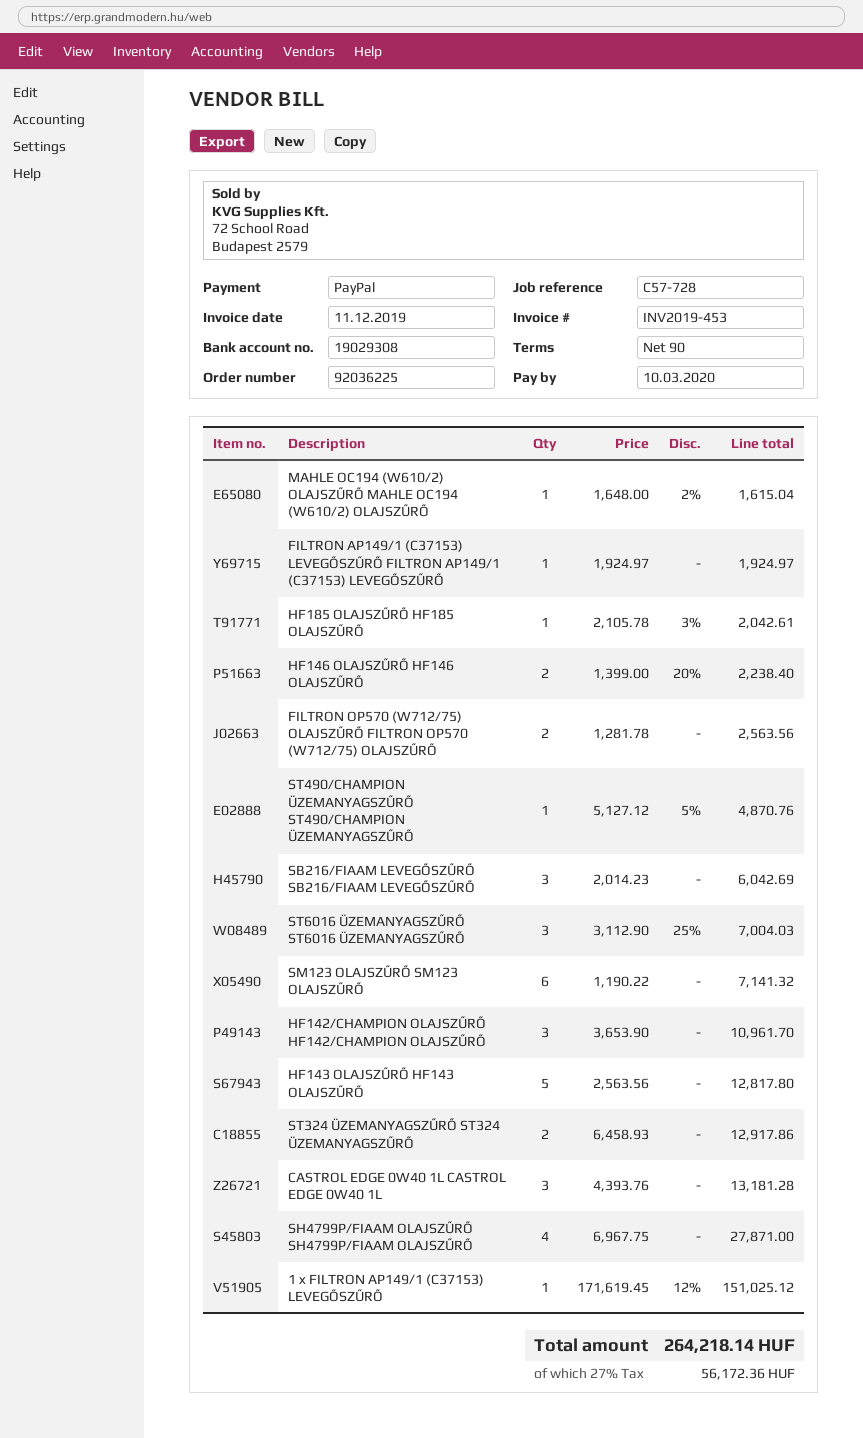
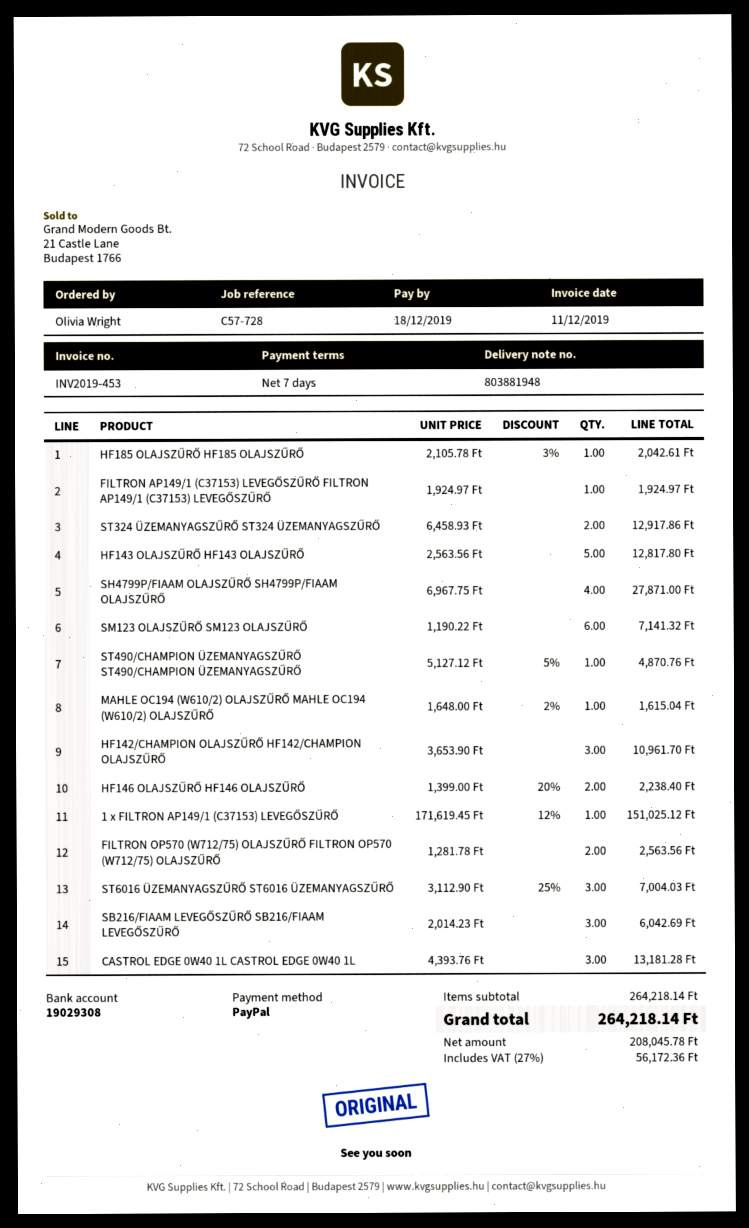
payment terms: 90 days -> 7 days
due date: 2020-03-10 -> 2019-12-18

